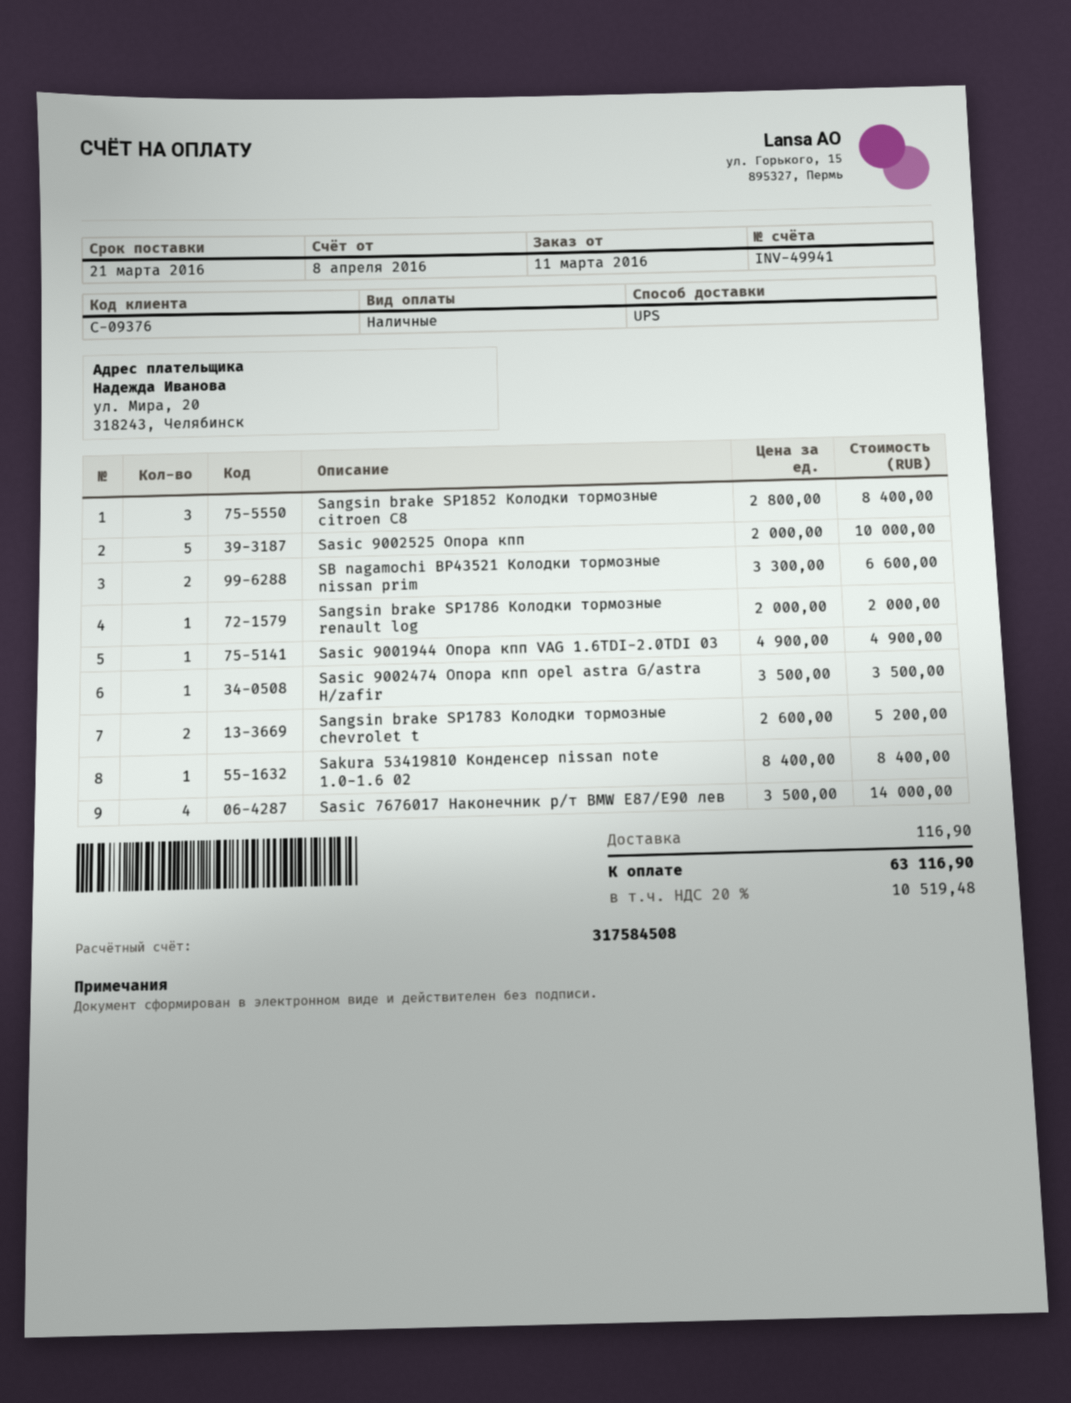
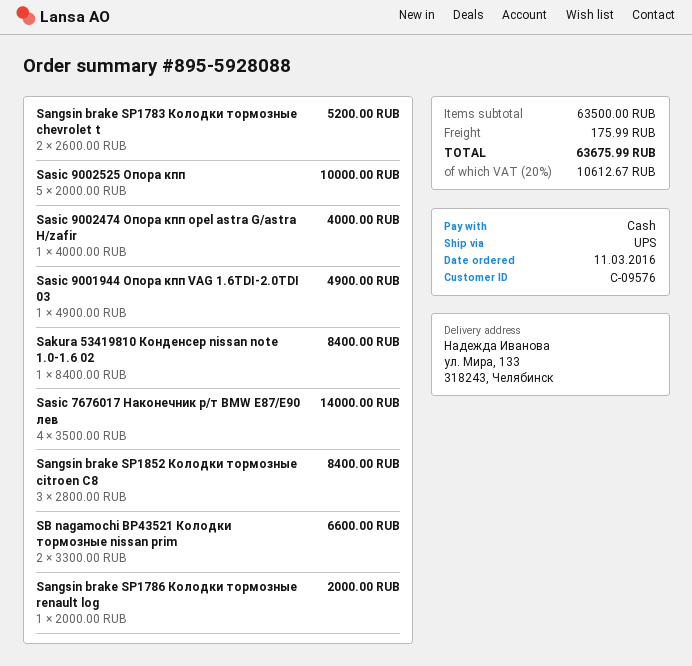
customer number: C-09376 -> C-09576
Sasic 9002474 Опора кпп opel astra G/astra H/zafir: 1 x 3500.00 = 3500.00 -> 1 x 4000.00 = 4000.00
shipping: 116.90 -> 175.99
tax: 20% = 10519.48 -> 20% = 10612.67
total: 63116.90 -> 63675.99

